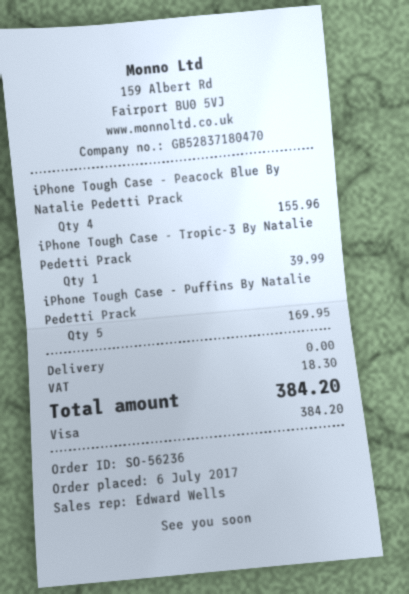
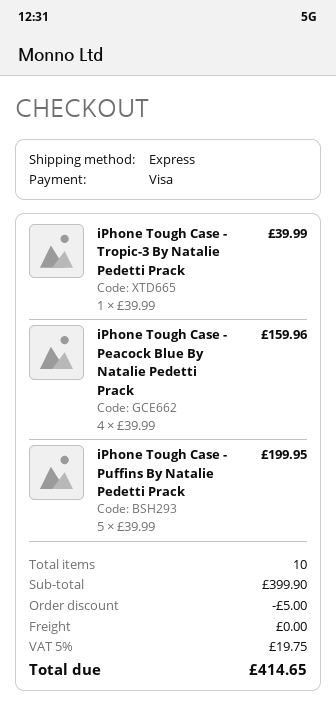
iPhone Tough Case - Peacock Blue By Natalie Pedetti Prack: 4 for 155.96 -> 4 for 159.96
iPhone Tough Case - Puffins By Natalie Pedetti Prack: 5 for 169.95 -> 5 for 199.95
discount: none -> 5.00
tax: 18.30 -> 19.75
total: 384.20 -> 414.65

